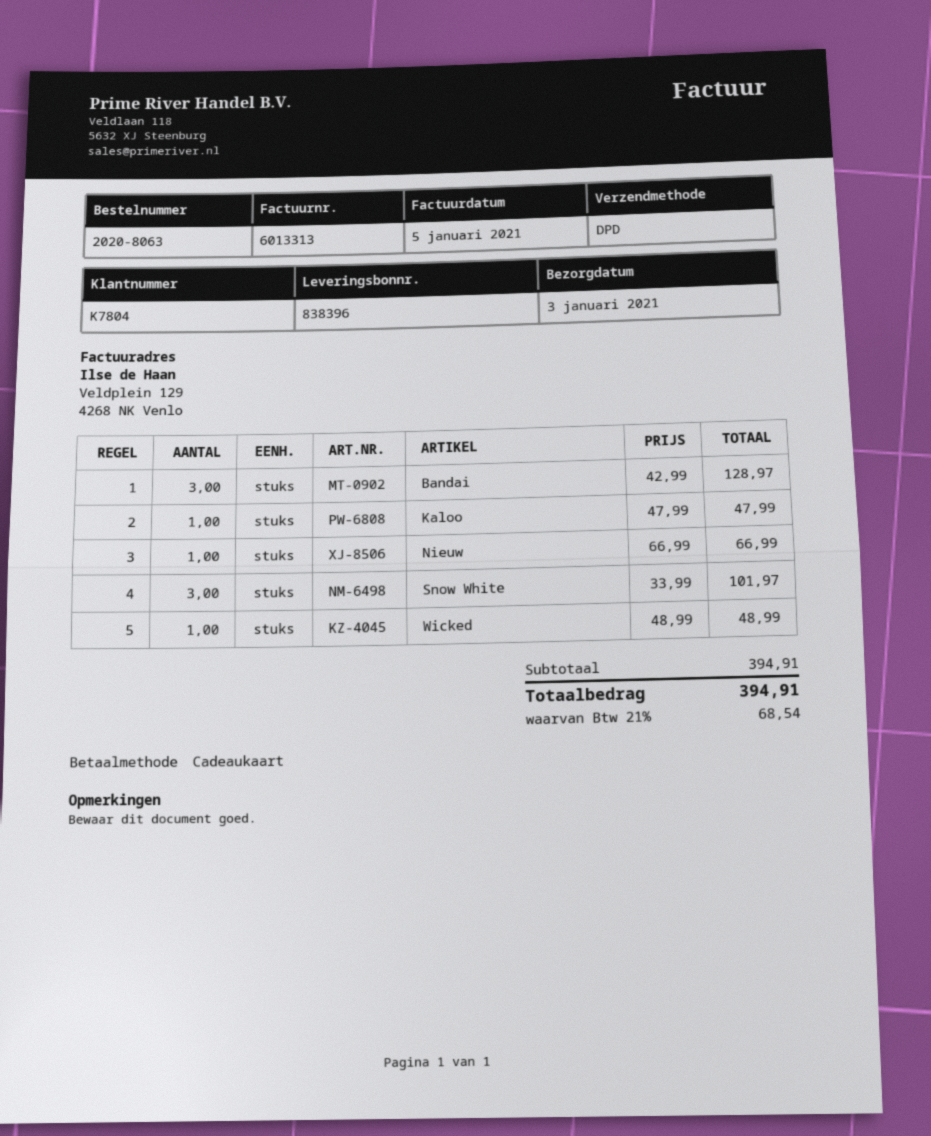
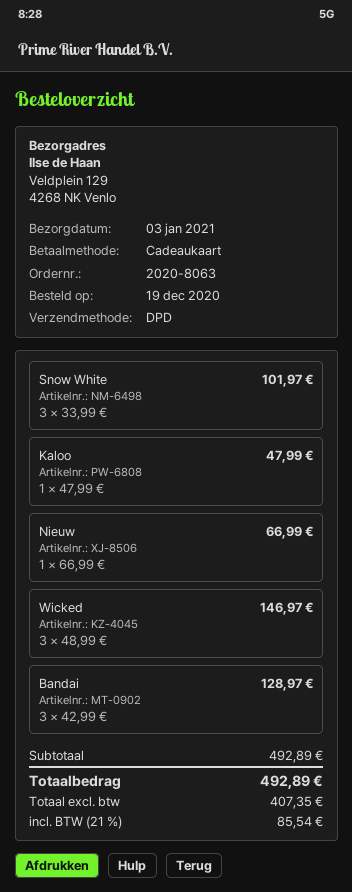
Wicked: 1 x 48.99 = 48.99 -> 3 x 48.99 = 146.97
subtotal: 394.91 -> 492.89
tax: 21% = 68.54 -> 21% = 85.54
total: 394.91 -> 492.89

